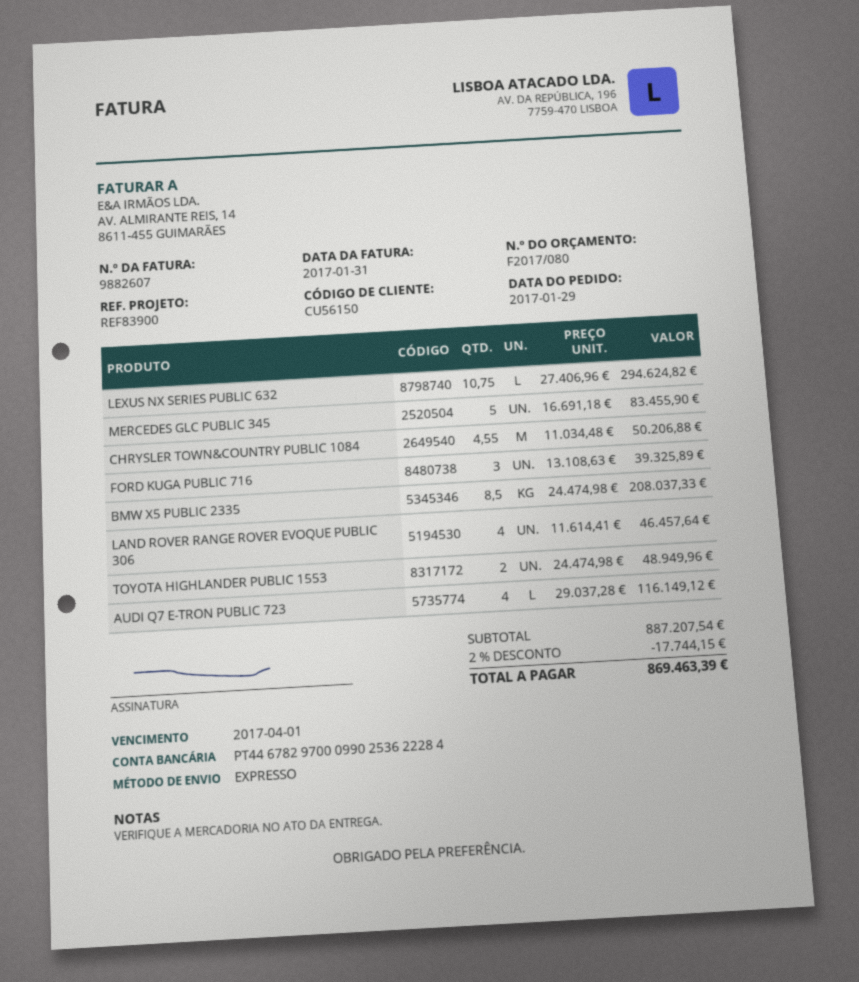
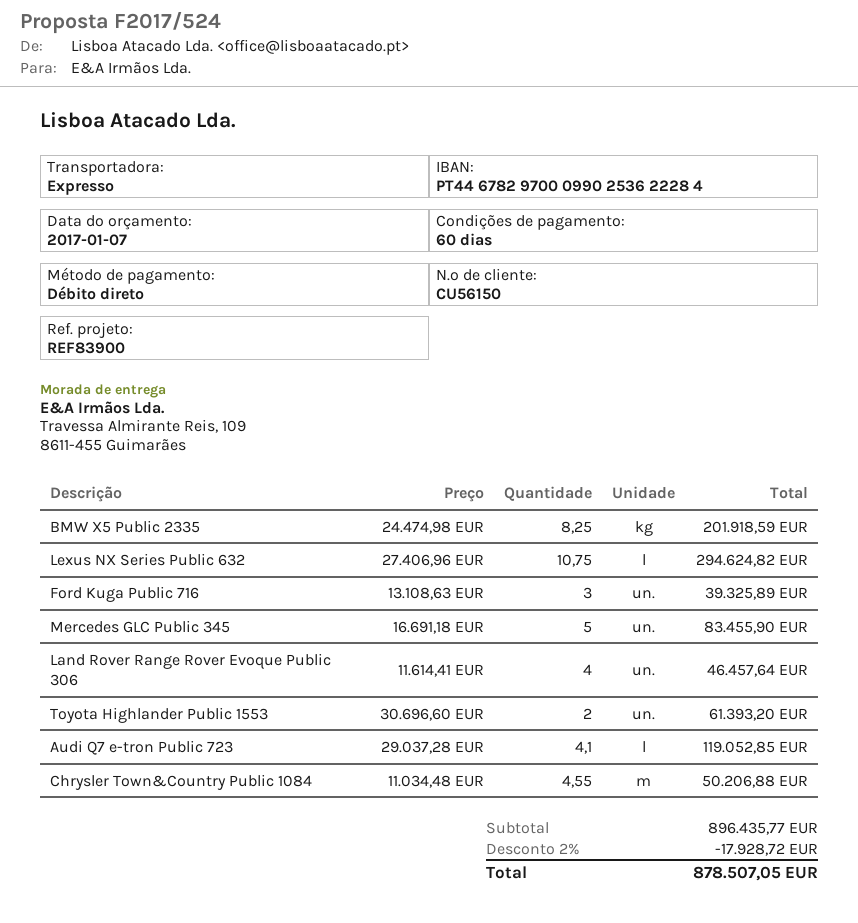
quote number: F2017/080 -> F2017/524
BMW X5 PUBLIC 2335: 8.5 x 24474.98 = 208037.33 -> 8.25 x 24474.98 = 201918.59
TOYOTA HIGHLANDER PUBLIC 1553: 2 x 24474.98 = 48949.96 -> 2 x 30696.60 = 61393.20
AUDI Q7 E-TRON PUBLIC 723: 4 x 29037.28 = 116149.12 -> 4.1 x 29037.28 = 119052.85
subtotal: 887207.54 -> 896435.77
discount: 2% = 17744.15 -> 2% = 17928.72
total: 869463.39 -> 878507.05

